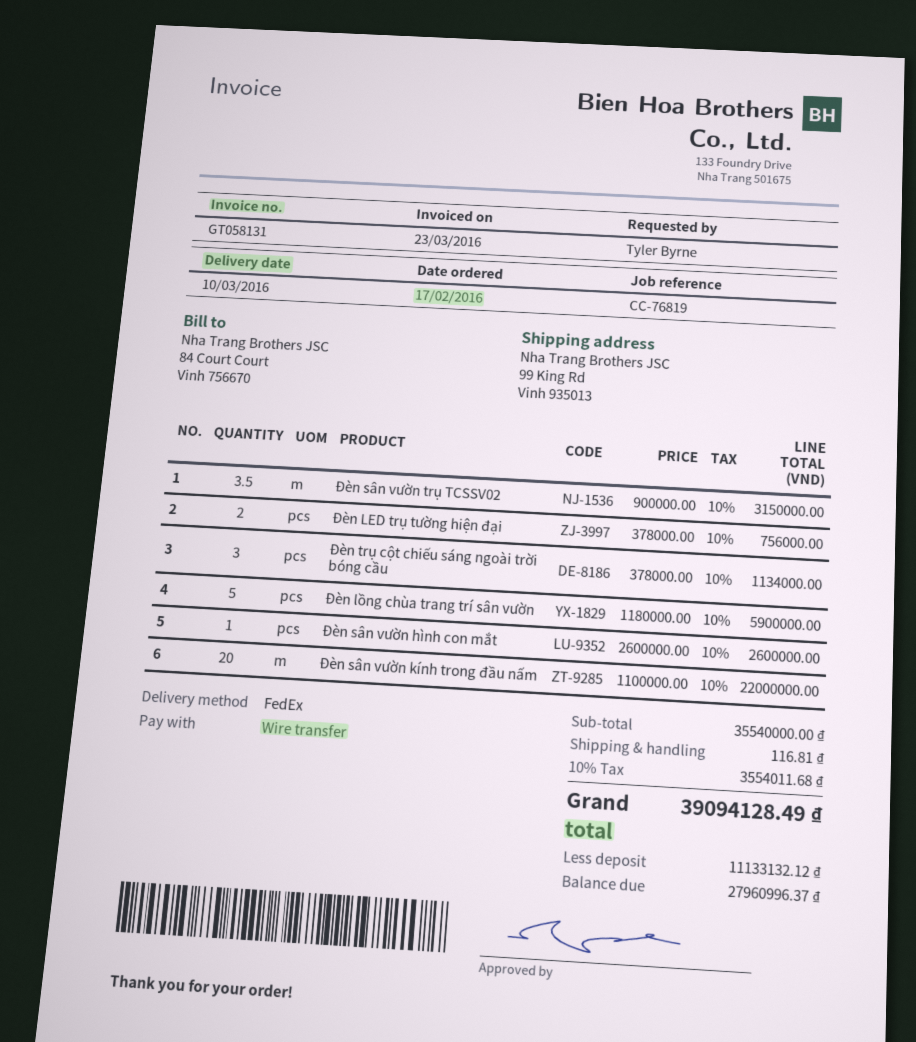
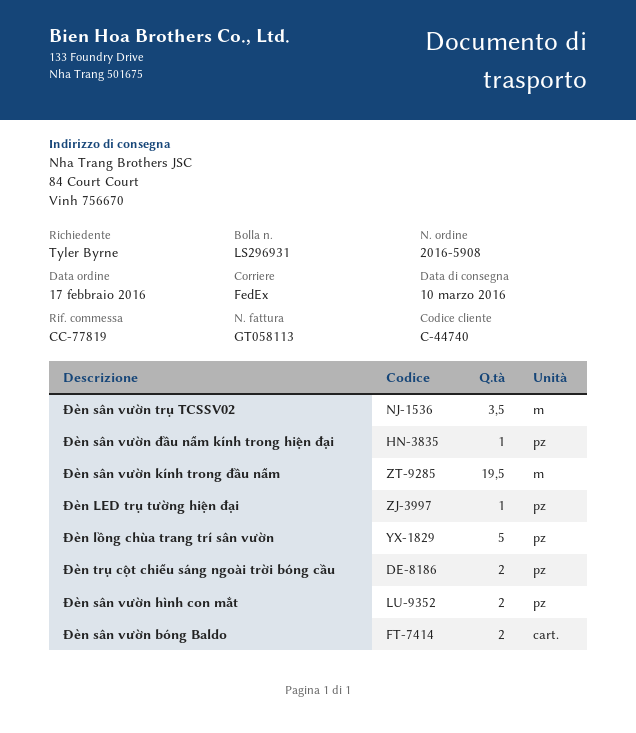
invoice number: GT058131 -> GT058113
reference: CC-76819 -> CC-77819
ship to: 99 King Rd, Vinh 935013 -> 84 Court Court, Vinh 756670
Đèn LED trụ tường hiện đại: 2 -> 1
Đèn trụ cột chiếu sáng ngoài trời bóng cầu: 3 -> 2
Đèn sân vườn hình con mắt: 1 -> 2
Đèn sân vườn kính trong đầu nấm: 20 -> 19.5
Đèn sân vườn đầu nấm kính trong hiện đại: none -> 1
Đèn sân vườn bóng Baldo: none -> 2

